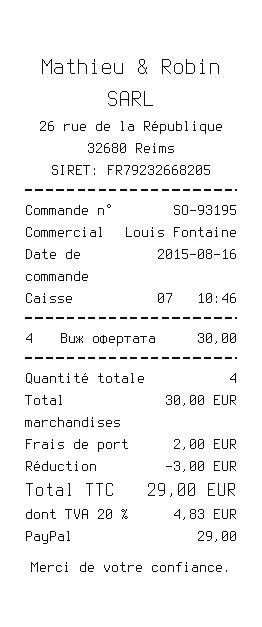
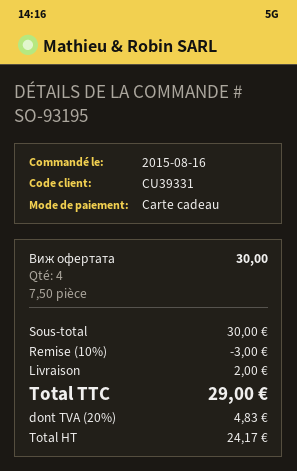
payment method: PayPal -> gift card

